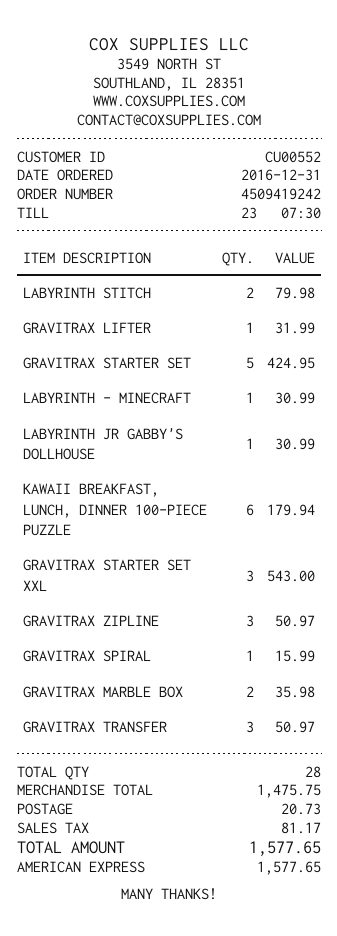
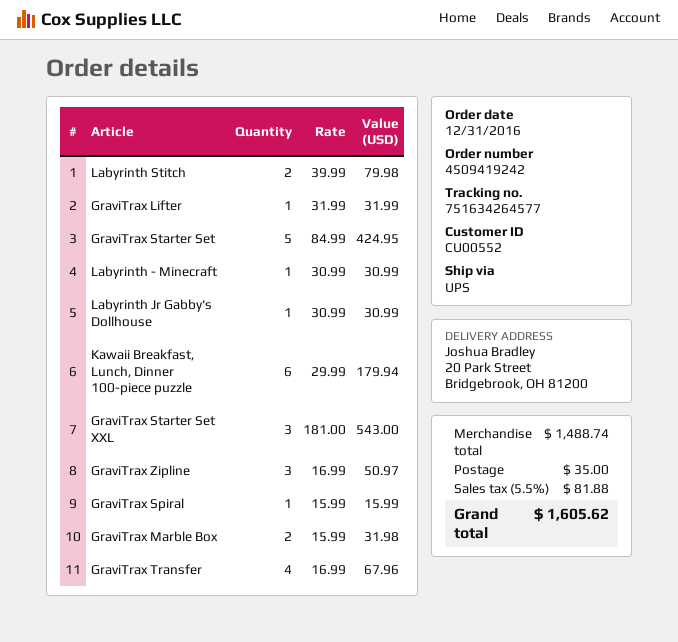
GRAVITRAX MARBLE BOX: 2 for 35.98 -> 2 for 31.98
GRAVITRAX TRANSFER: 3 for 50.97 -> 4 for 67.96
subtotal: 1475.75 -> 1488.74
shipping: 20.73 -> 35.00
tax: 81.17 -> 81.88
total: 1577.65 -> 1605.62

